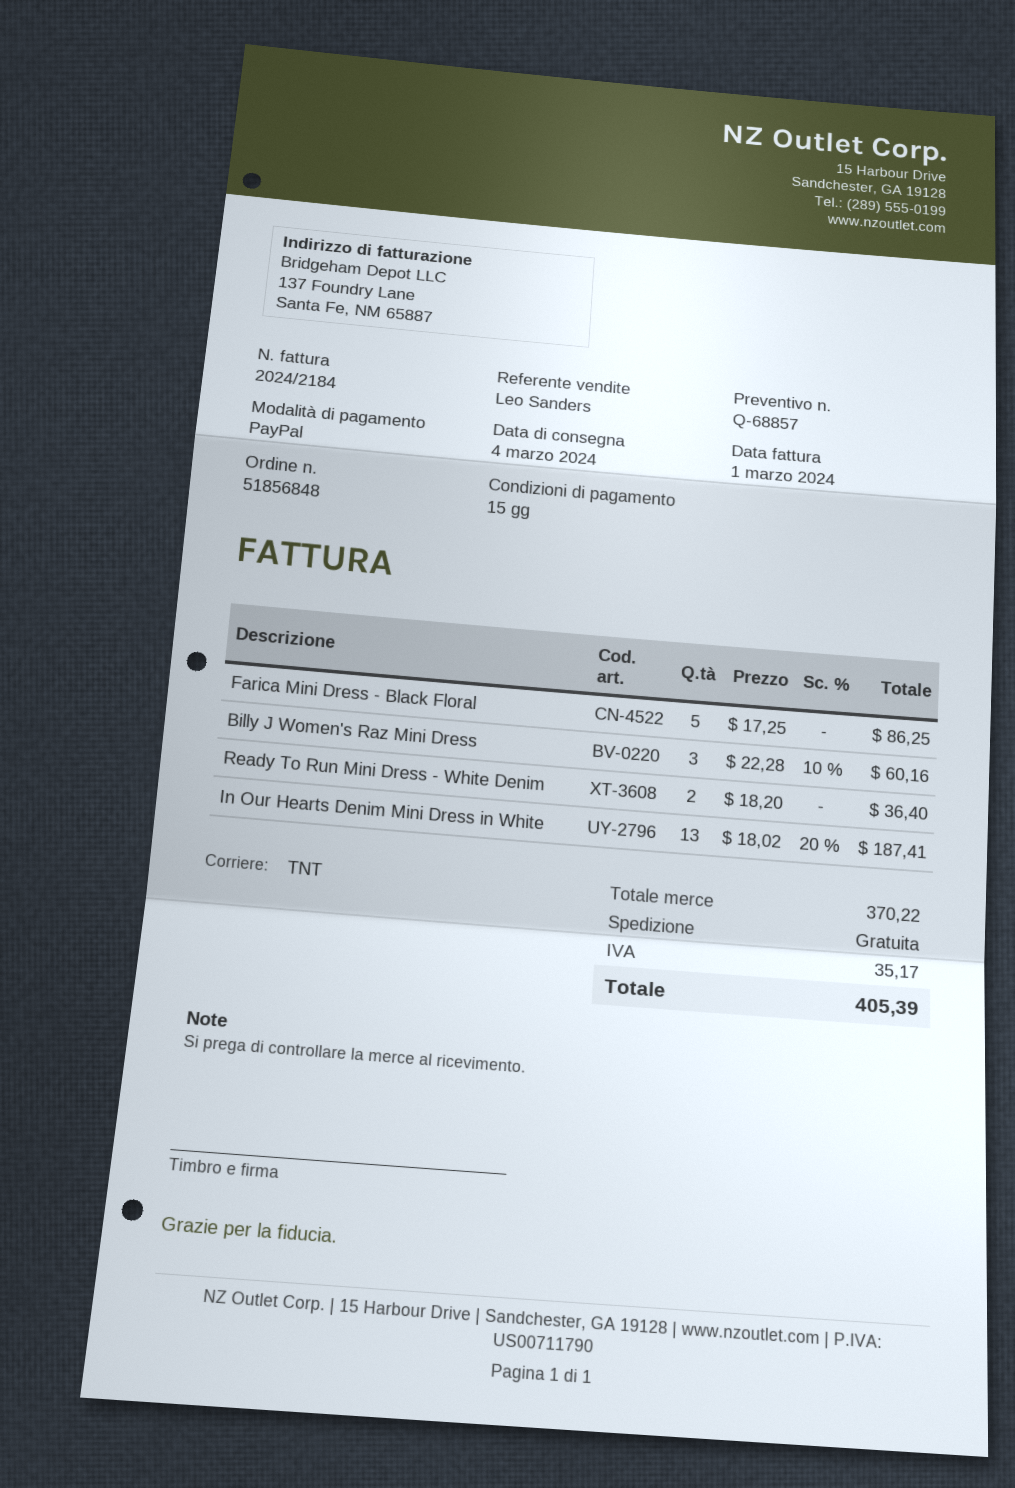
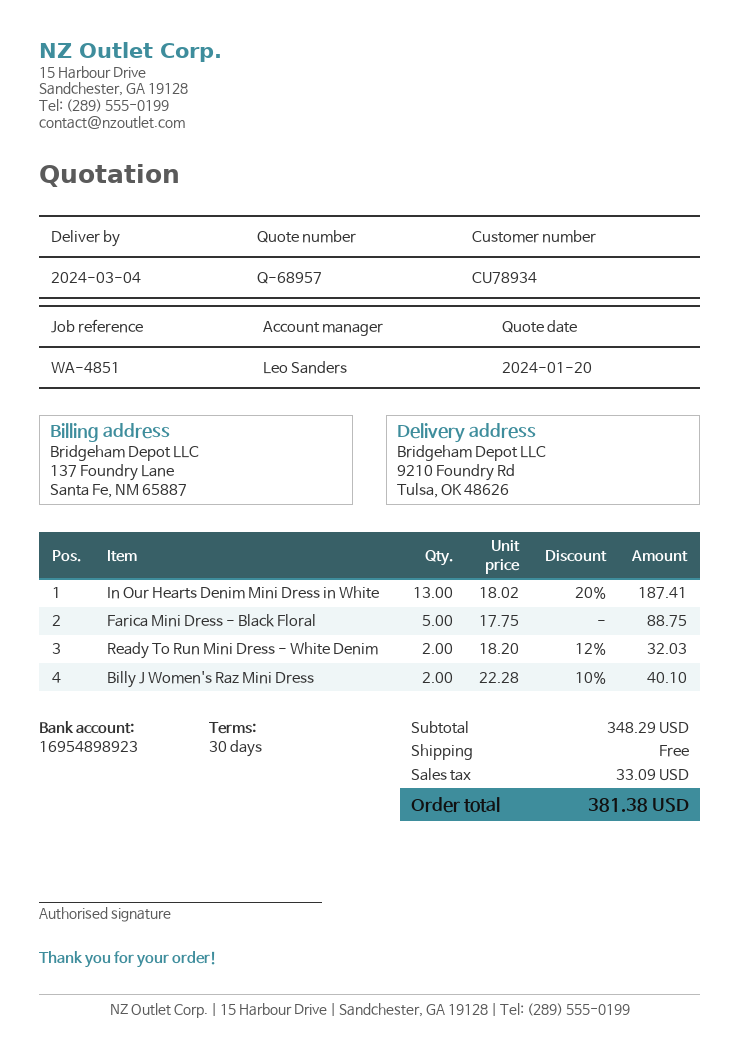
quote number: Q-68857 -> Q-68957
payment terms: 15 days -> 30 days
Farica Mini Dress - Black Floral: 5 x 17.25 = 86.25 -> 5 x 17.75 = 88.75
Billy J Women's Raz Mini Dress: 3 x 22.28 - 10% = 60.16 -> 2 x 22.28 - 10% = 40.10
Ready To Run Mini Dress - White Denim: 2 x 18.20 = 36.40 -> 2 x 18.20 - 12% = 32.03
subtotal: 370.22 -> 348.29
tax: 35.17 -> 33.09
total: 405.39 -> 381.38

